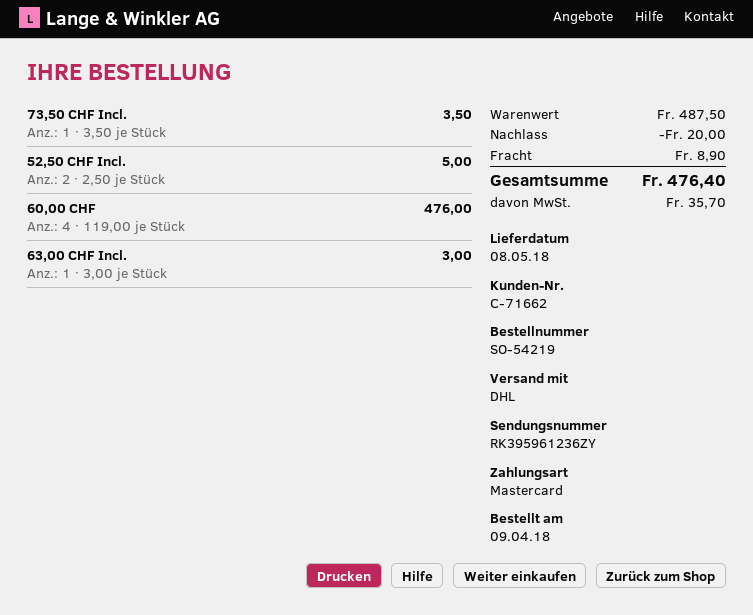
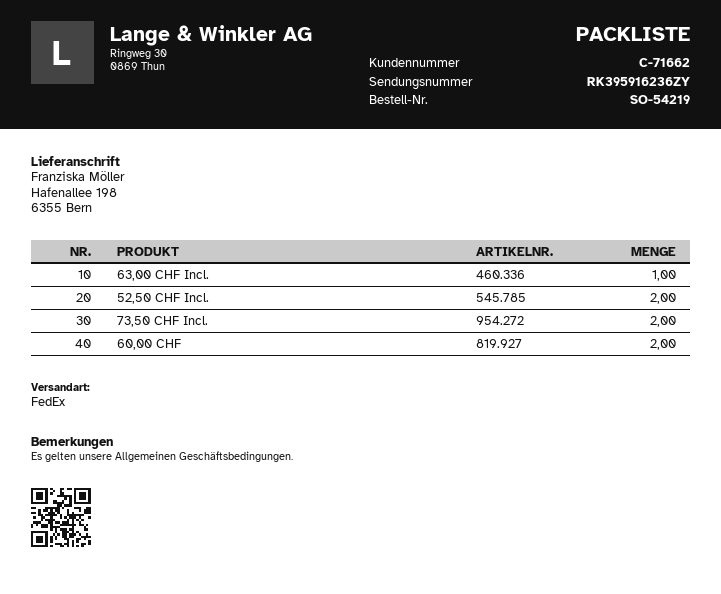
shipping method: DHL -> FedEx
tracking number: RK395961236ZY -> RK395916236ZY
73,50 CHF Incl.: 1 -> 2
60,00 CHF: 4 -> 2

